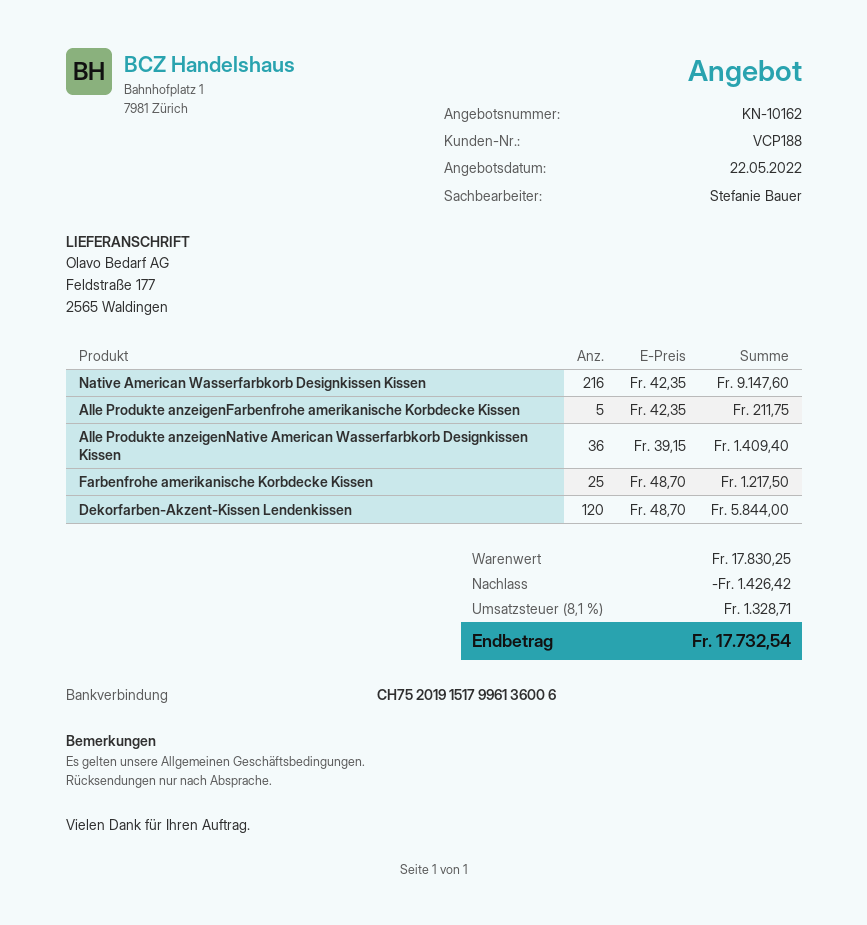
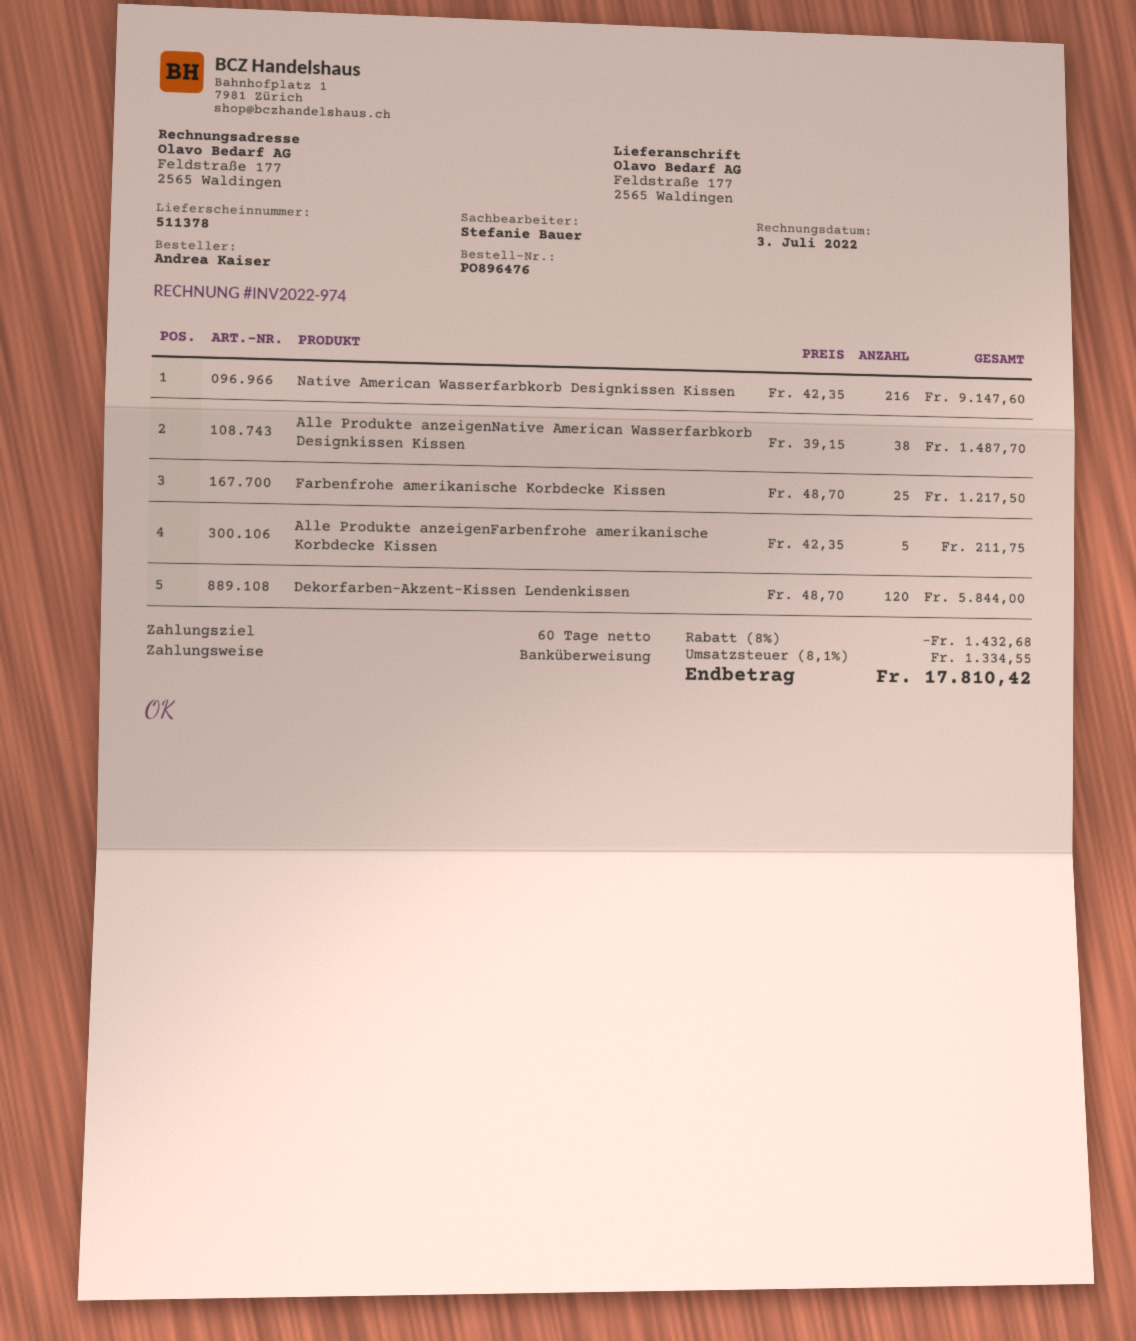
Alle Produkte anzeigenNative American Wasserfarbkorb Designkissen Kissen: 36 x 39.15 = 1409.40 -> 38 x 39.15 = 1487.70
discount: 1426.42 -> 1432.68
tax: 8.1% = 1328.71 -> 8.1% = 1334.55
total: 17732.54 -> 17810.42

